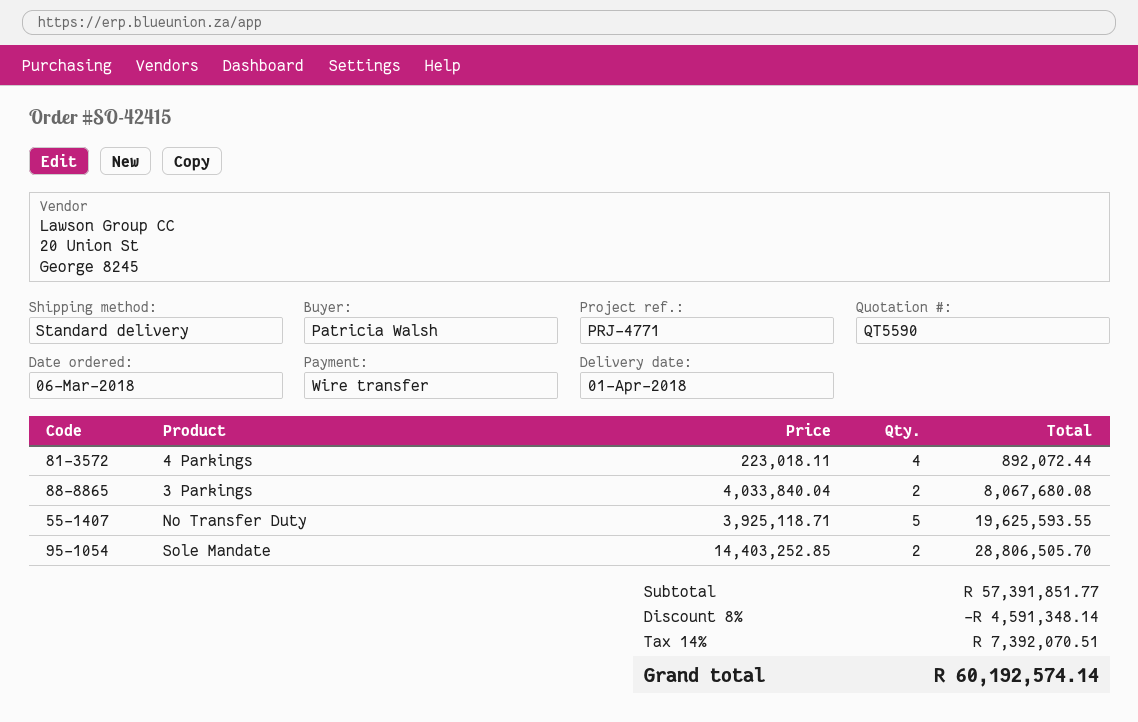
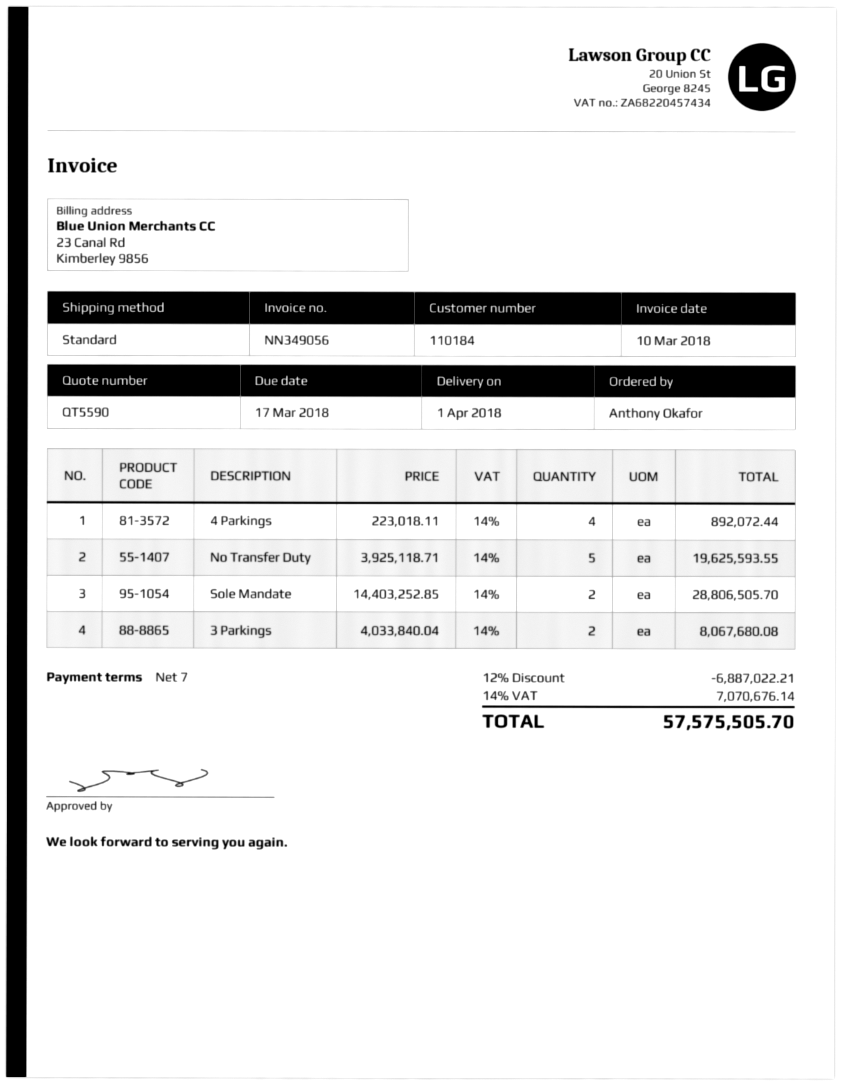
ordered by: Patricia Walsh -> Anthony Okafor
discount: 8% = 4591348.14 -> 12% = 6887022.21
tax: 14% = 7392070.51 -> 14% = 7070676.14
total: 60192574.14 -> 57575505.70

